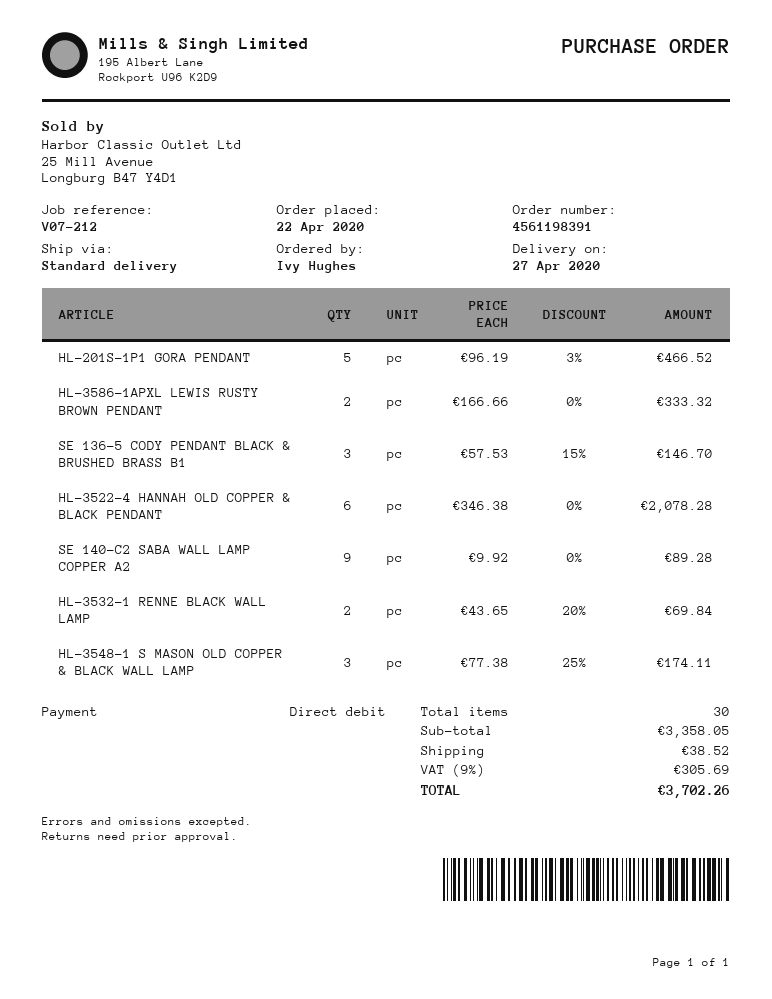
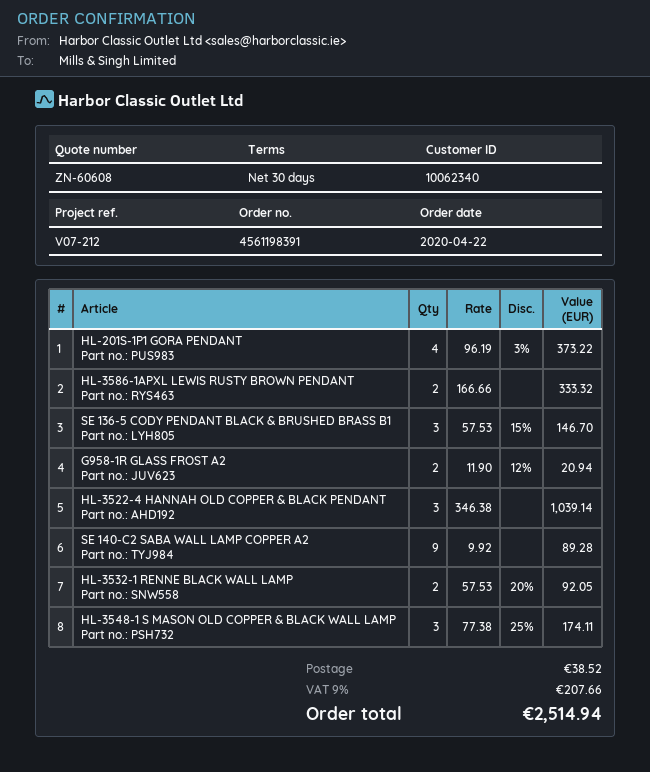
HL-201S-1P1 GORA PENDANT: 5 x 96.19 - 3% = 466.52 -> 4 x 96.19 - 3% = 373.22
HL-3522-4 HANNAH OLD COPPER & BLACK PENDANT: 6 x 346.38 = 2078.28 -> 3 x 346.38 = 1039.14
HL-3532-1 RENNE BLACK WALL LAMP: 2 x 43.65 - 20% = 69.84 -> 2 x 57.53 - 20% = 92.05
G958-1R GLASS FROST A2: none -> 2 x 11.90 - 12% = 20.94
tax: 9% = 305.69 -> 9% = 207.66
total: 3702.26 -> 2514.94

